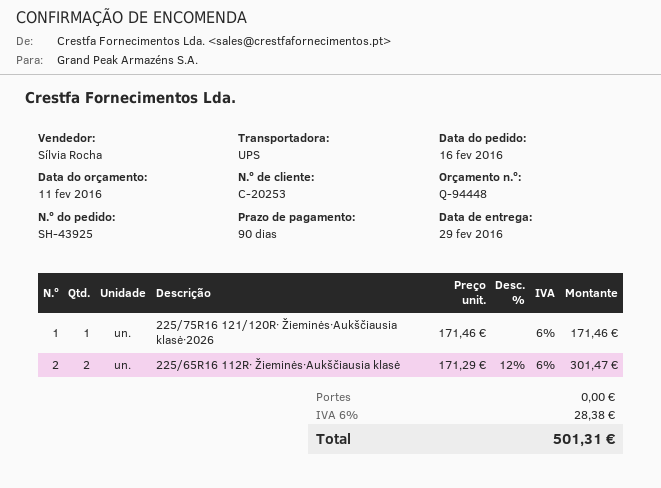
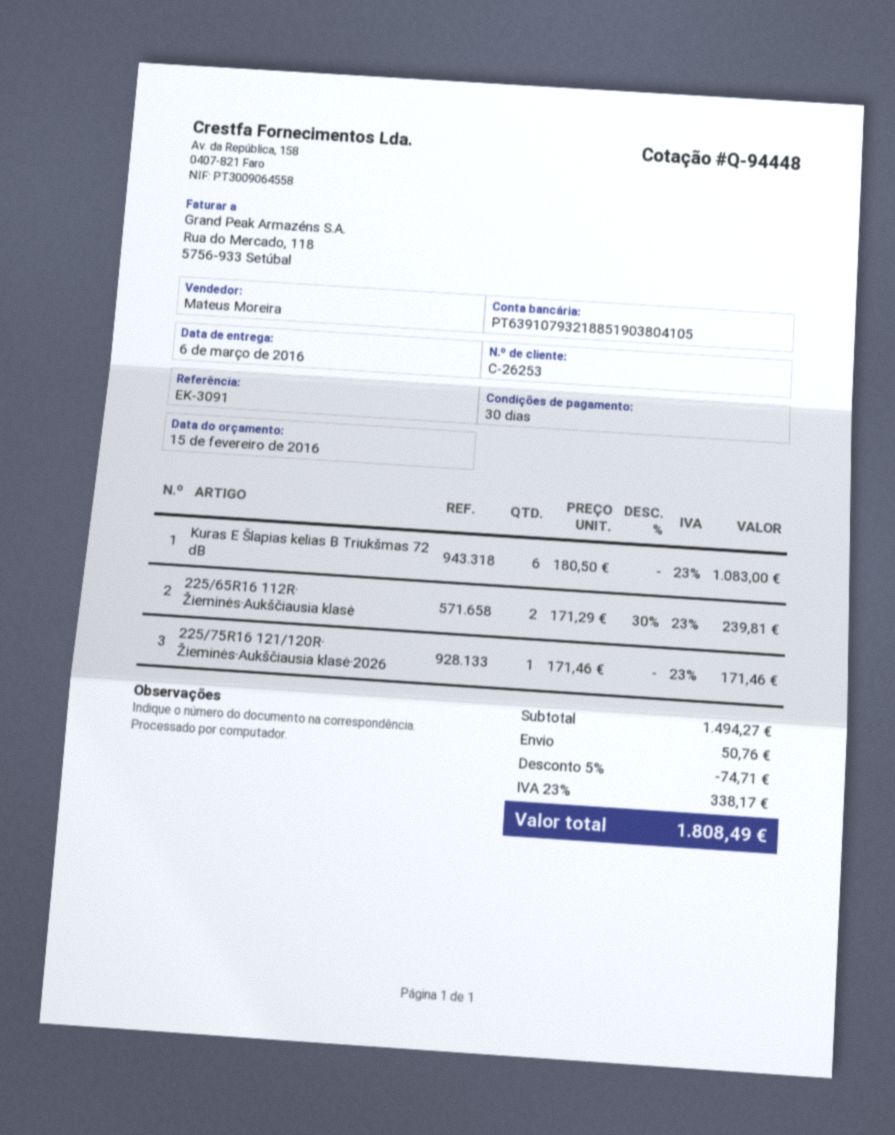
quote date: 2016-02-11 -> 2016-02-15
delivery date: 2016-02-29 -> 2016-03-06
payment terms: 90 days -> 30 days
customer number: C-20253 -> C-26253
sales rep: Sílvia Rocha -> Mateus Moreira
225/65R16 112R· Žieminės·Aukščiausia klasė: 2 x 171.29 - 12% = 301.47 -> 2 x 171.29 - 30% = 239.81
Kuras E Šlapias kelias B Triukšmas 72 dB: none -> 6 x 180.50 = 1083.00
discount: none -> 5% = 74.71
shipping: 0.00 -> 50.76
tax: 6% = 28.38 -> 23% = 338.17
total: 501.31 -> 1808.49

